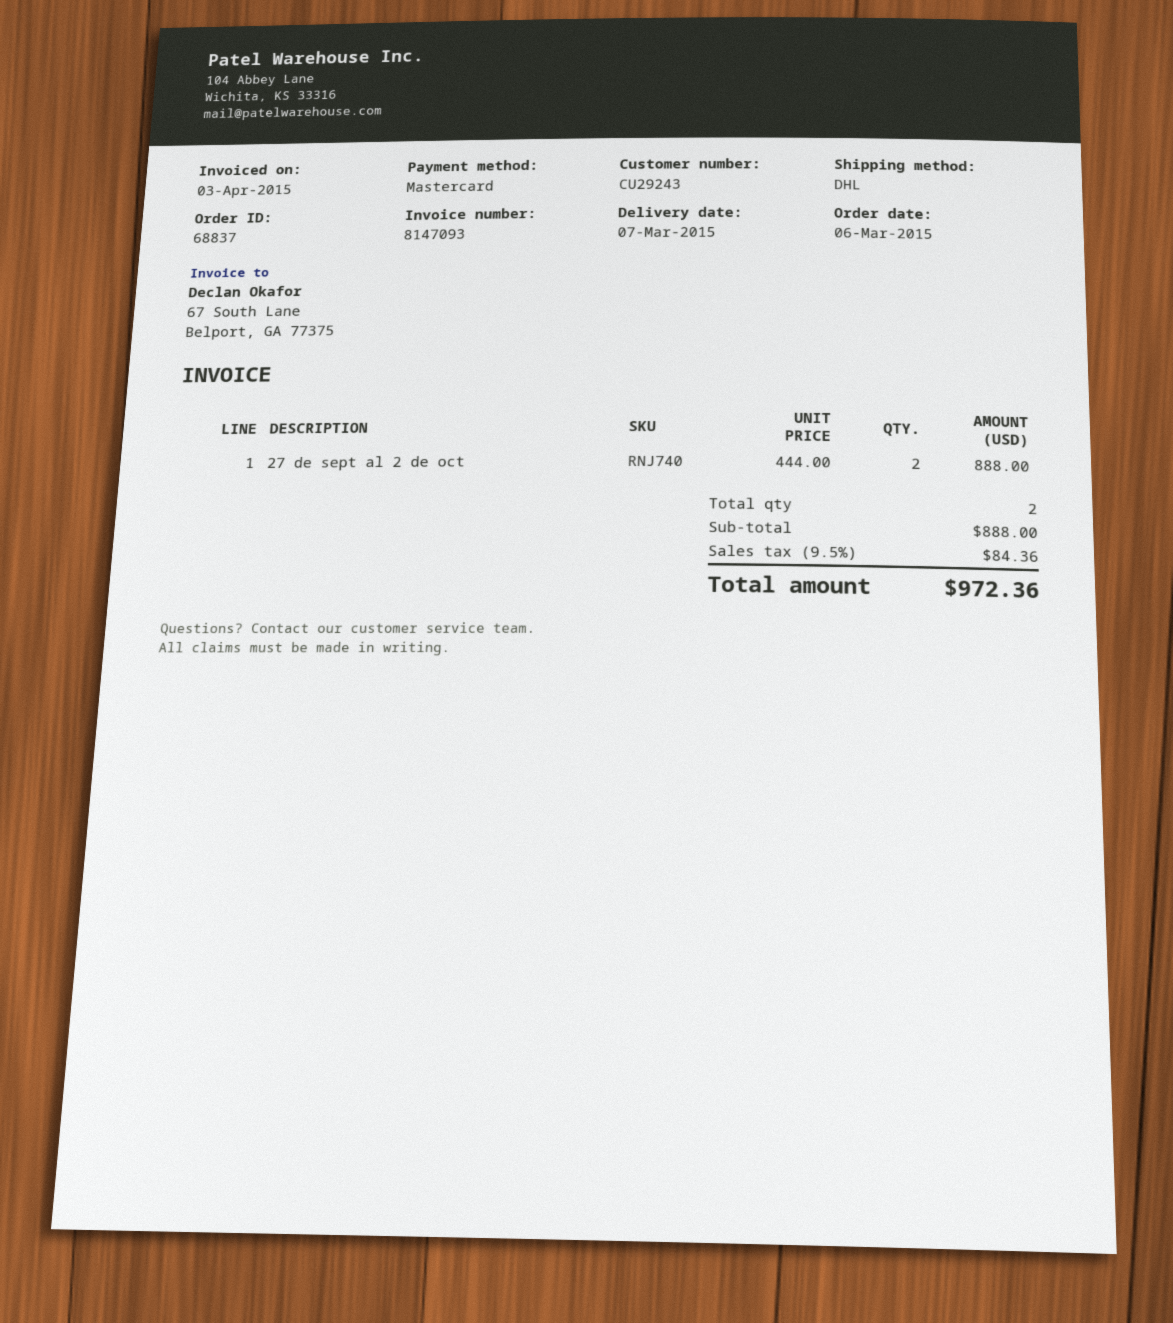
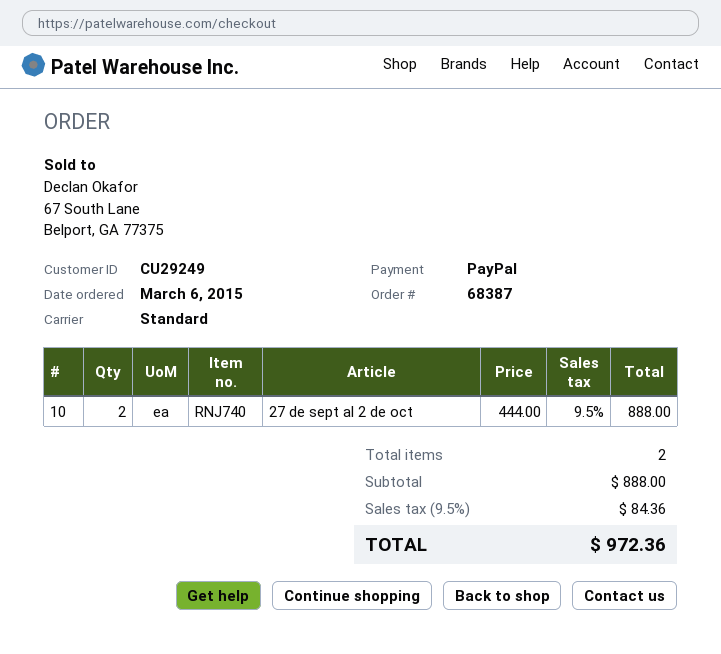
order number: 68837 -> 68387
customer number: CU29243 -> CU29249
payment method: Mastercard -> PayPal
shipping method: DHL -> standard

